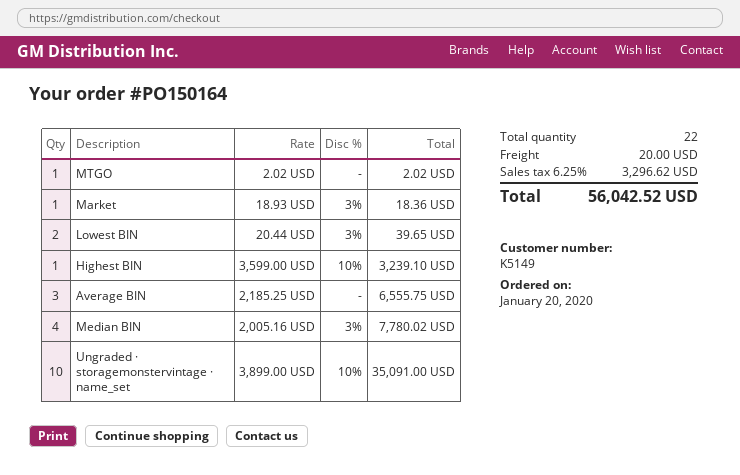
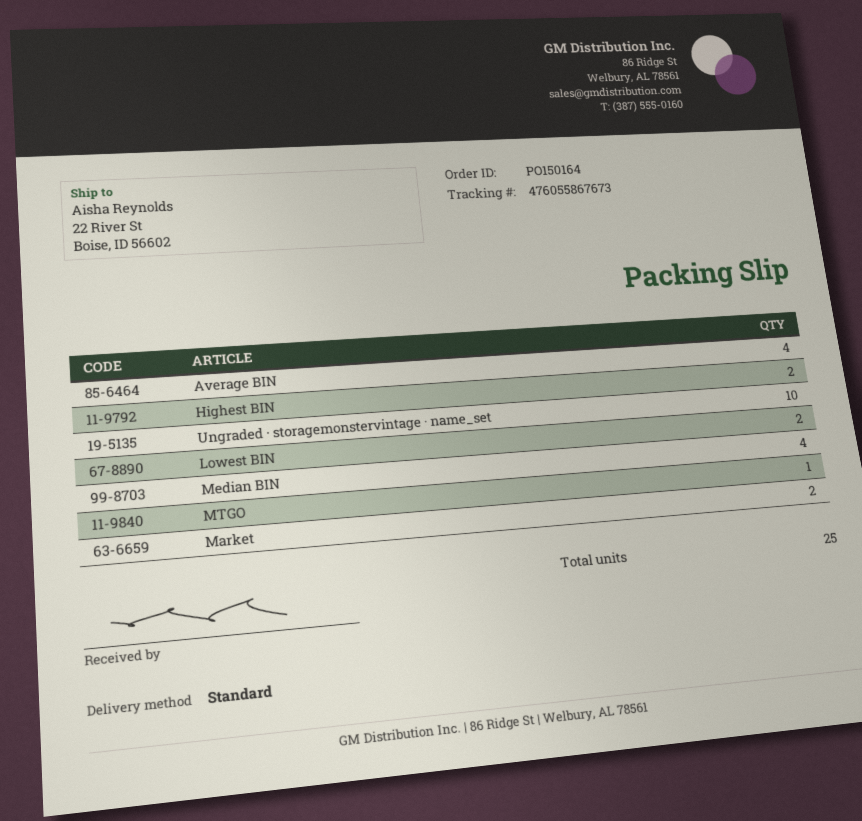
Market: 1 -> 2
Highest BIN: 1 -> 2
Average BIN: 3 -> 4
total quantity: 22 -> 25

